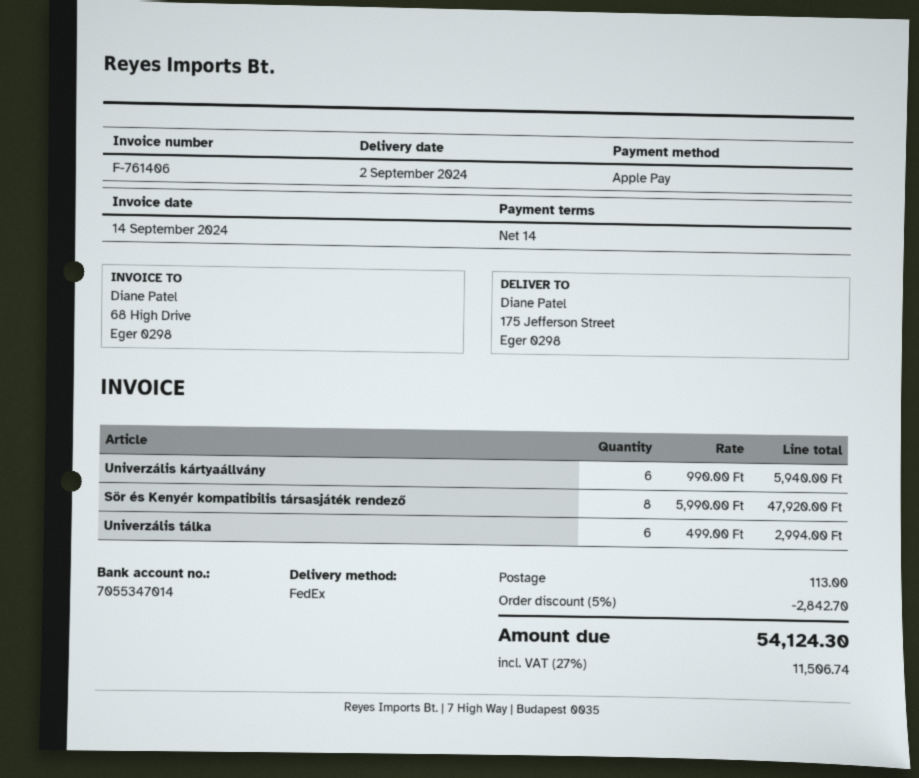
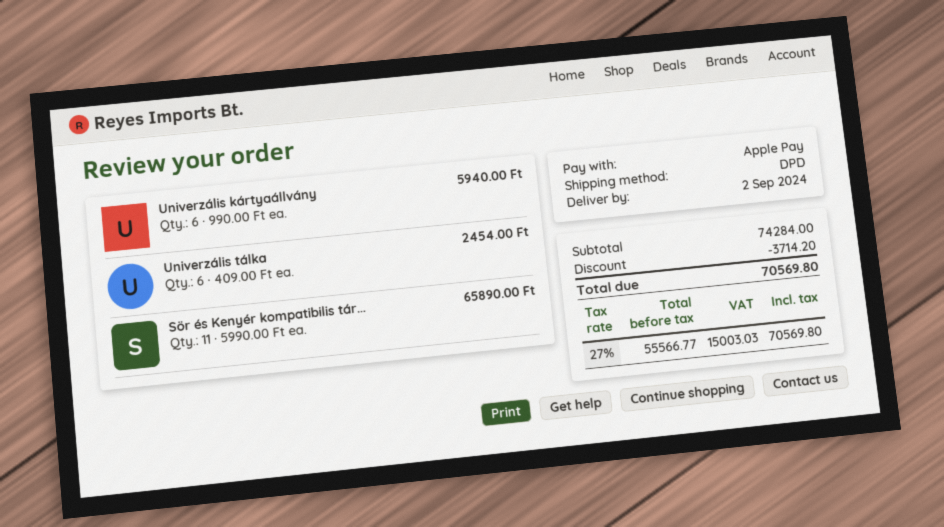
shipping method: FedEx -> DPD
Sör és Kenyér kompatibilis társasjáték rendező: 8 x 5990.00 = 47920.00 -> 11 x 5990.00 = 65890.00
Univerzális tálka: 6 x 499.00 = 2994.00 -> 6 x 409.00 = 2454.00
discount: 2842.70 -> 3714.20
shipping: 113.00 -> none
tax: 27% = 11506.74 -> 27% = 15003.03
total: 54124.30 -> 70569.80

